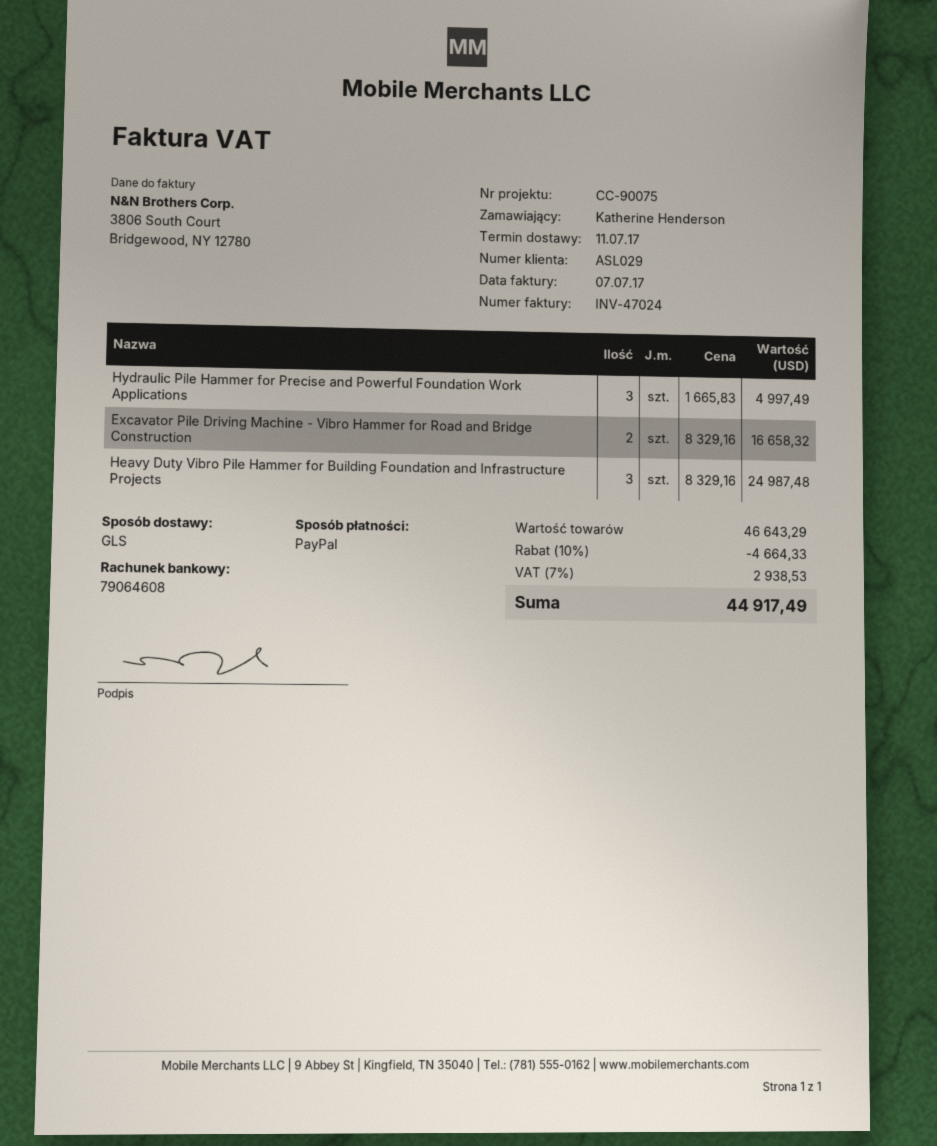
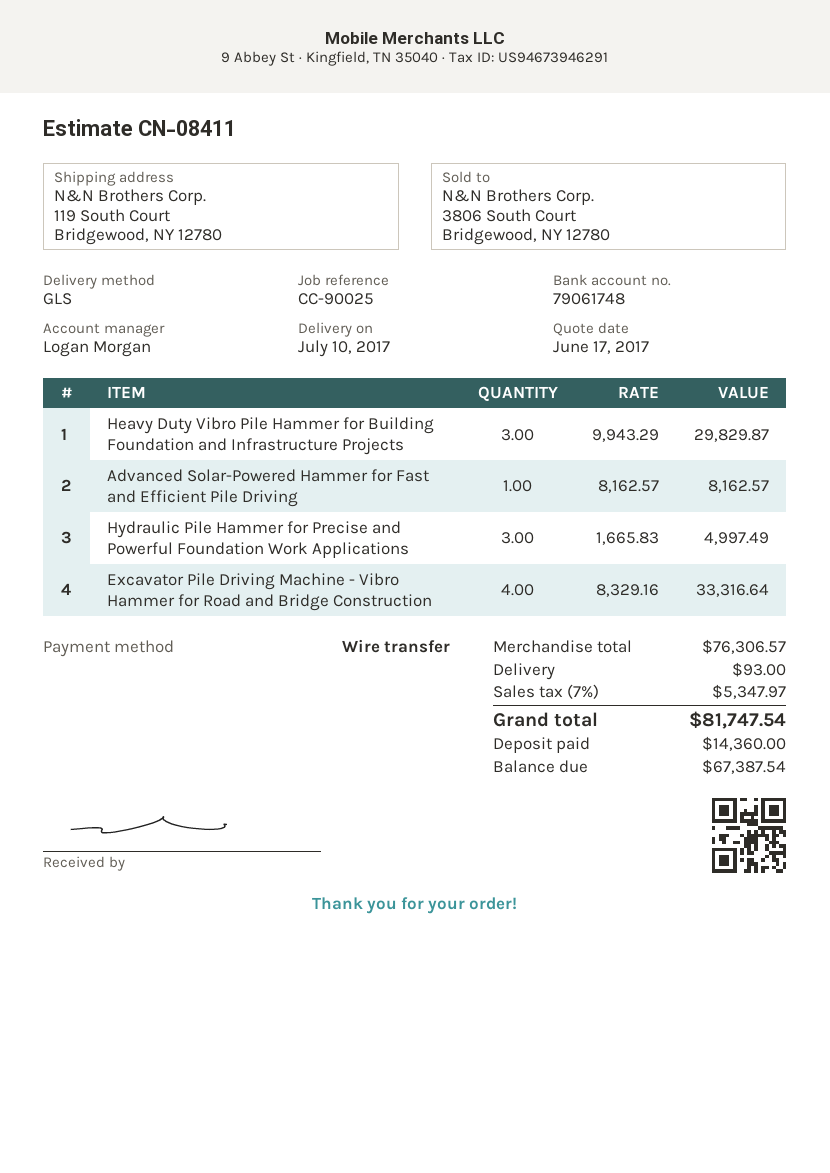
delivery date: 2017-07-11 -> 2017-07-10
reference: CC-90075 -> CC-90025
payment method: PayPal -> bank transfer
bank account: 79064608 -> 79061748
Excavator Pile Driving Machine - Vibro Hammer for Road and Bridge Construction: 2 x 8329.16 = 16658.32 -> 4 x 8329.16 = 33316.64
Heavy Duty Vibro Pile Hammer for Building Foundation and Infrastructure Projects: 3 x 8329.16 = 24987.48 -> 3 x 9943.29 = 29829.87
Advanced Solar-Powered Hammer for Fast and Efficient Pile Driving: none -> 1 x 8162.57 = 8162.57
subtotal: 46643.29 -> 76306.57
discount: 10% = 4664.33 -> none
shipping: none -> 93.00
tax: 7% = 2938.53 -> 7% = 5347.97
total: 44917.49 -> 81747.54

